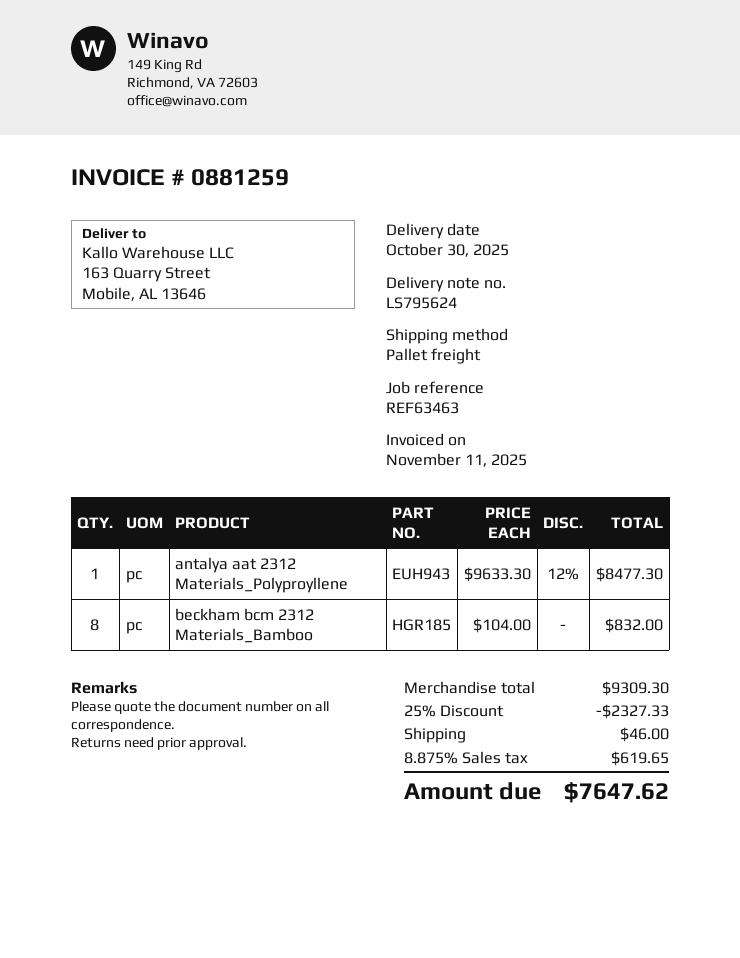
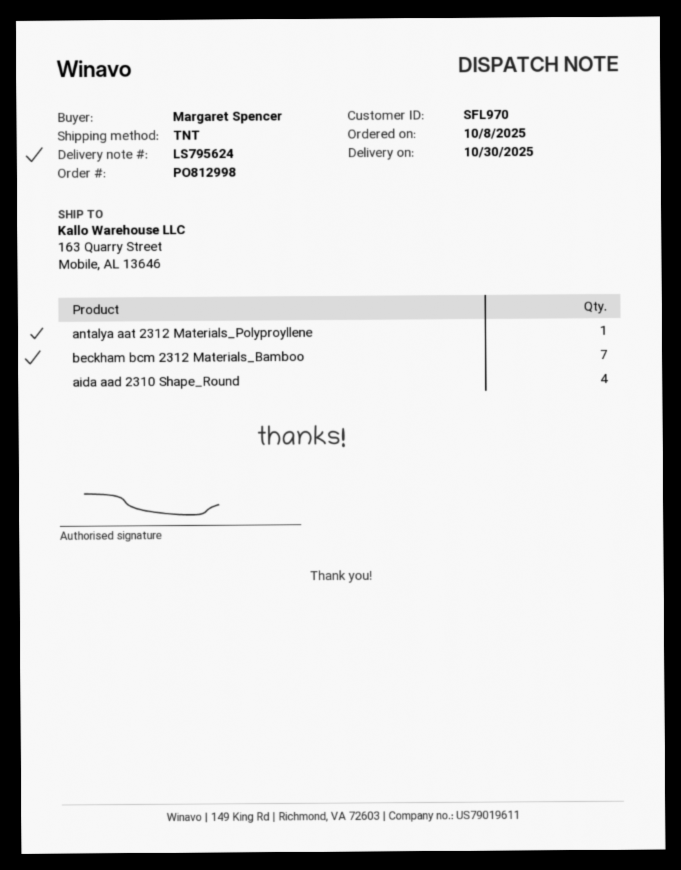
shipping method: pallet freight -> TNT
beckham bcm 2312 Materials_Bamboo: 8 -> 7
aida aad 2310 Shape_Round: none -> 4

